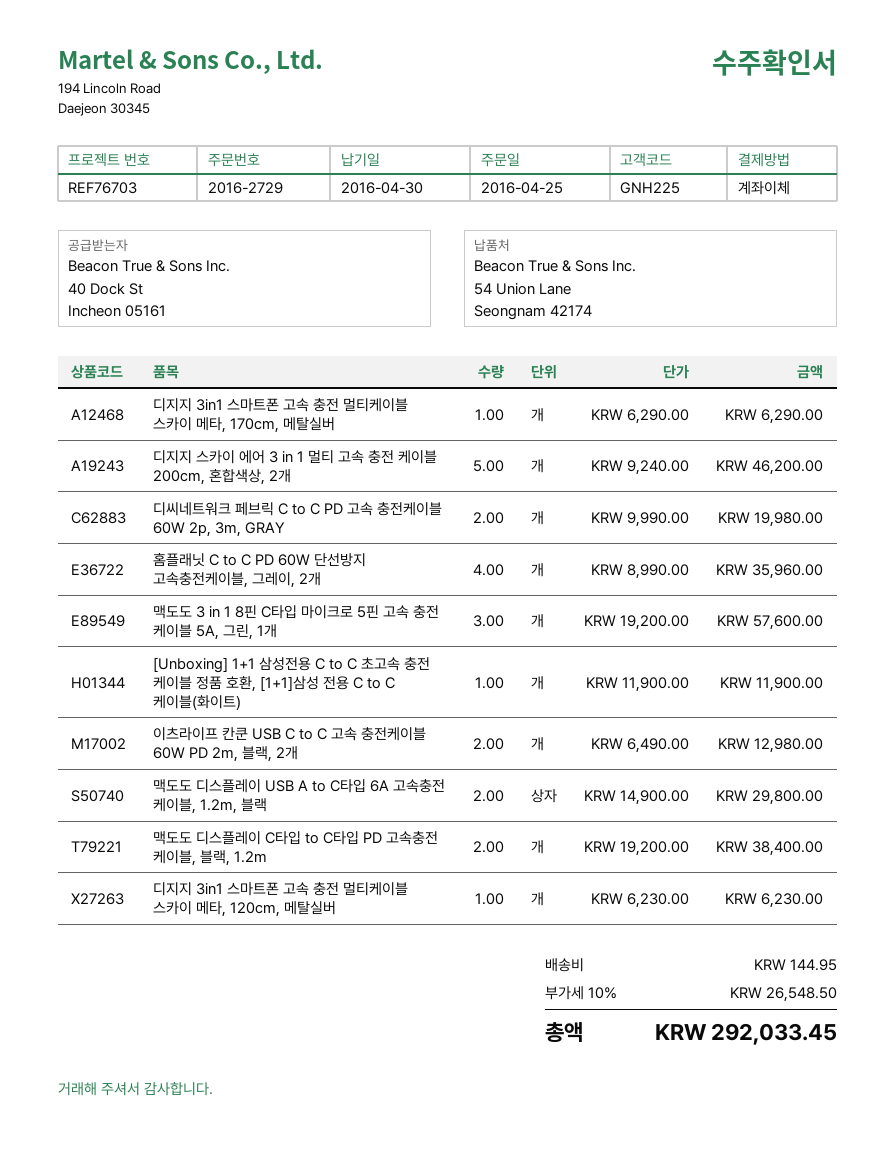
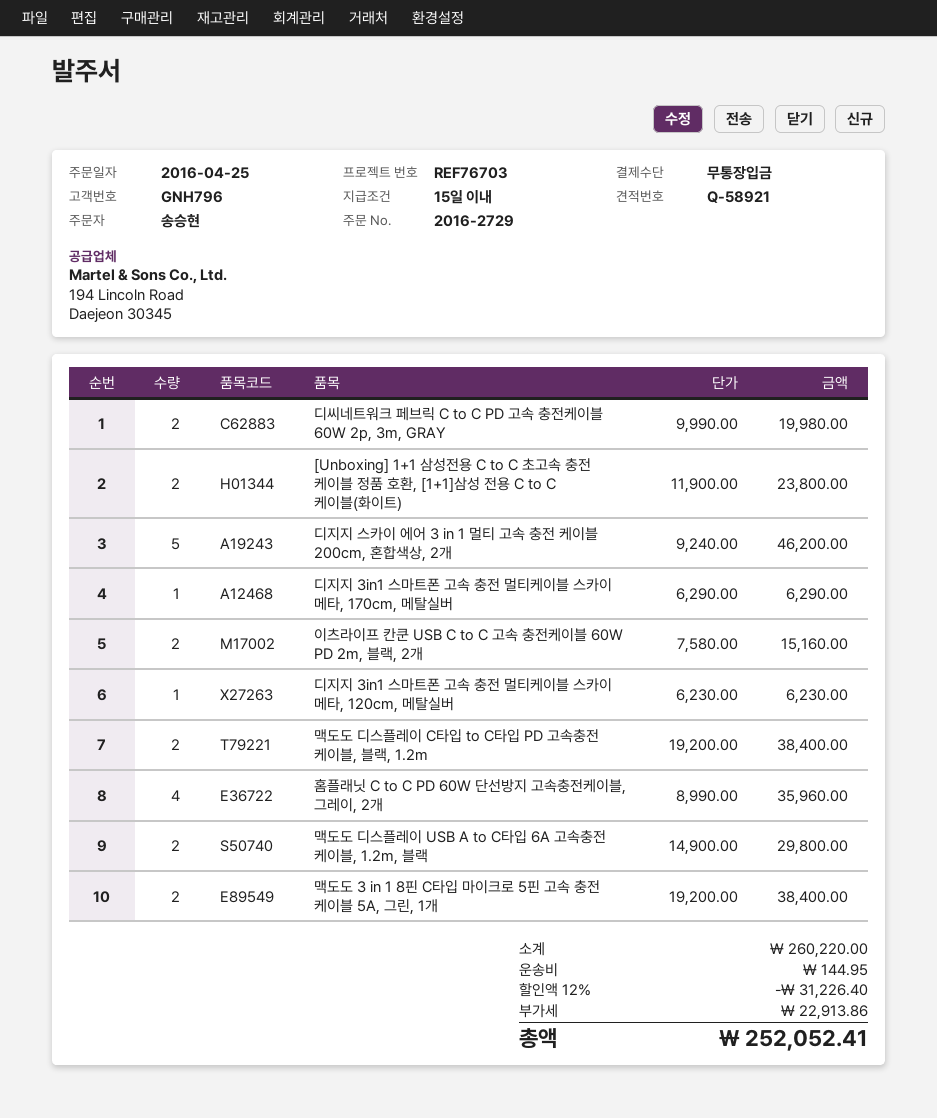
customer number: GNH225 -> GNH796
맥도도 3 in 1 8핀 C타입 마이크로 5핀 고속 충전 케이블 5A, 그린, 1개: 3 x 19200.00 = 57600.00 -> 2 x 19200.00 = 38400.00
[Unboxing] 1+1 삼성전용 C to C 초고속 충전 케이블 정품 호환, [1+1]삼성 전용 C to C 케이블(화이트): 1 x 11900.00 = 11900.00 -> 2 x 11900.00 = 23800.00
이츠라이프 칸쿤 USB C to C 고속 충전케이블 60W PD 2m, 블랙, 2개: 2 x 6490.00 = 12980.00 -> 2 x 7580.00 = 15160.00
discount: none -> 12% = 31226.40
tax: 26548.50 -> 22913.86
total: 292033.45 -> 252052.41

